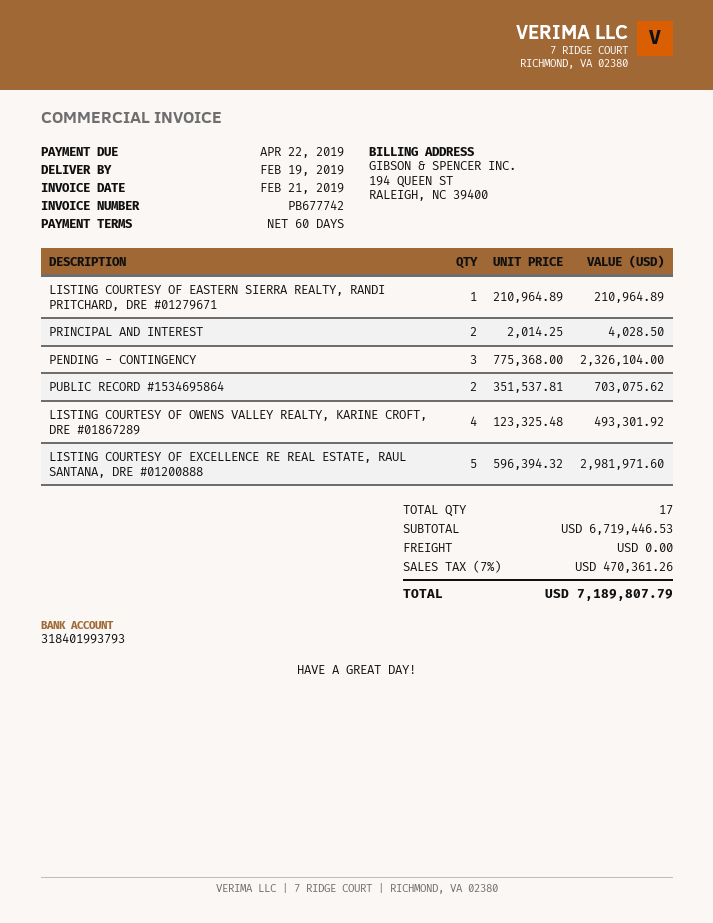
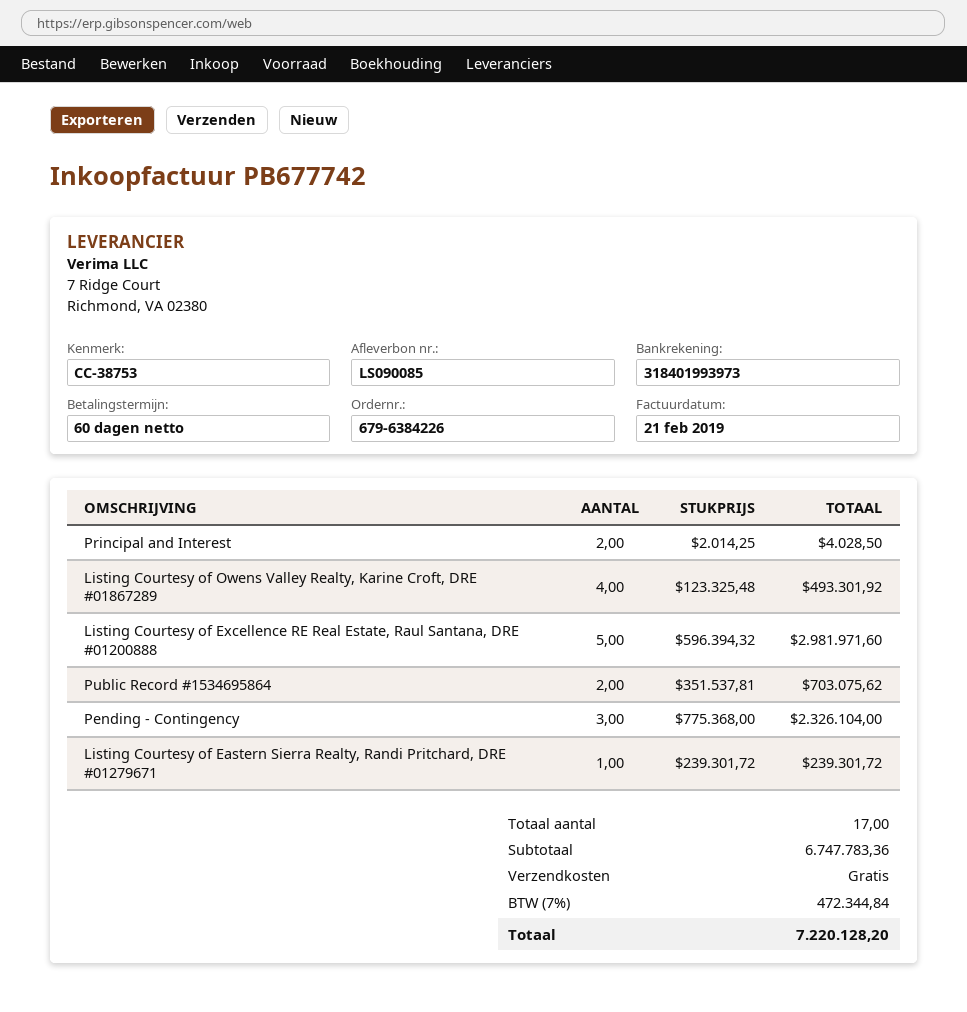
bank account: 318401993793 -> 318401993973
LISTING COURTESY OF EASTERN SIERRA REALTY, RANDI PRITCHARD, DRE #01279671: 1 x 210964.89 = 210964.89 -> 1 x 239301.72 = 239301.72
subtotal: 6719446.53 -> 6747783.36
tax: 7% = 470361.26 -> 7% = 472344.84
total: 7189807.79 -> 7220128.20

